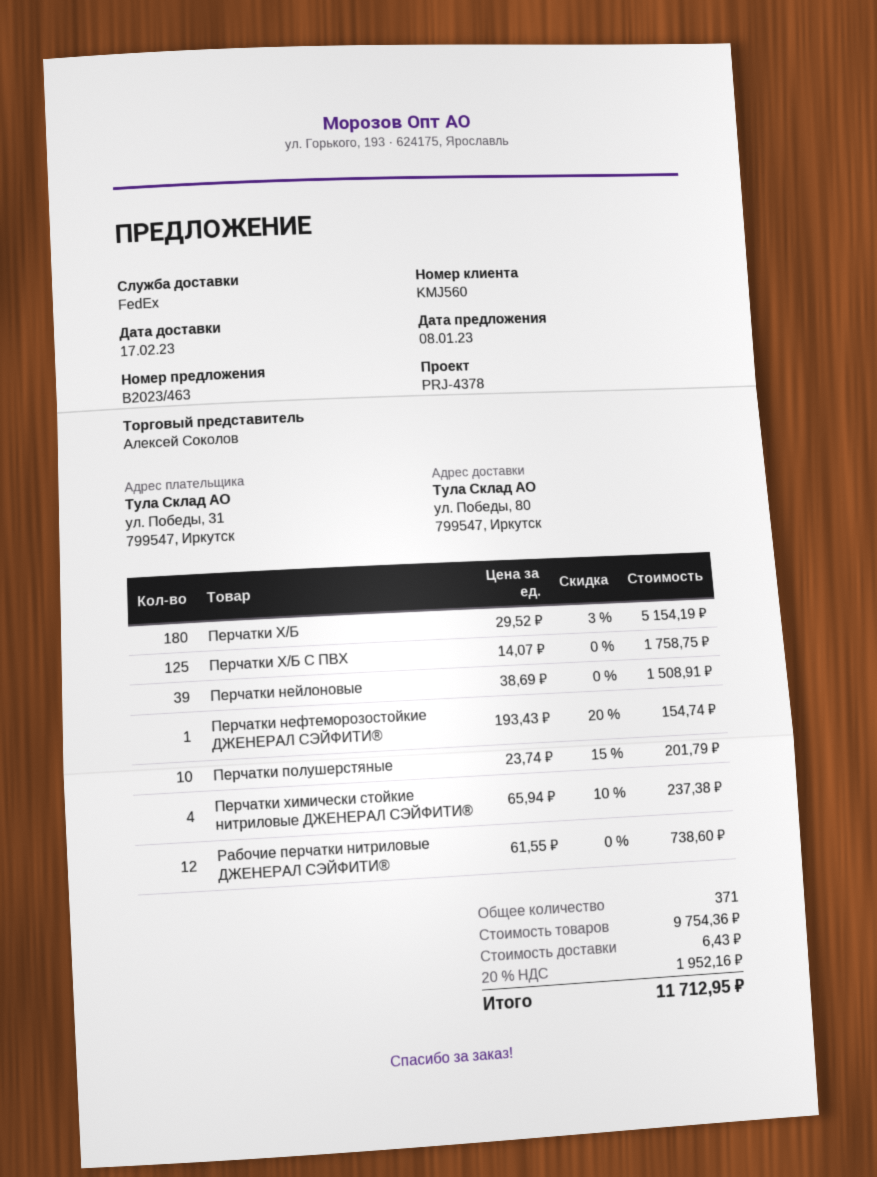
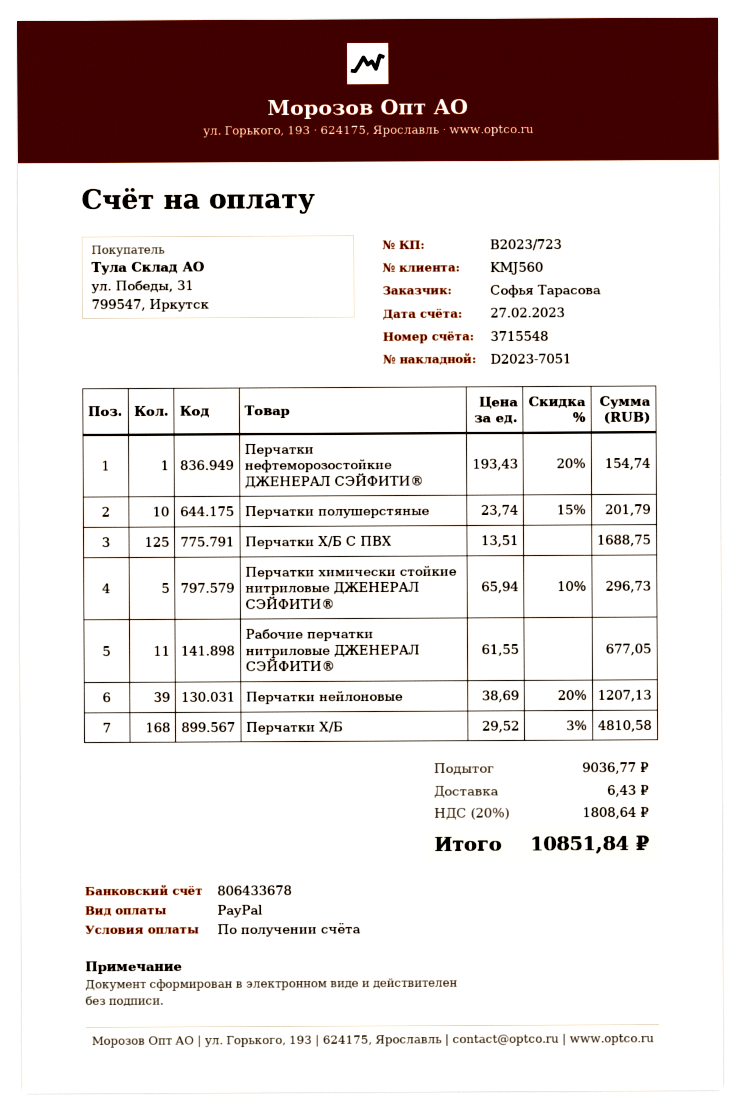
quote number: B2023/463 -> B2023/723
Перчатки Х/Б: 180 x 29.52 - 3% = 5154.19 -> 168 x 29.52 - 3% = 4810.58
Перчатки Х/Б С ПВХ: 125 x 14.07 = 1758.75 -> 125 x 13.51 = 1688.75
Перчатки нейлоновые: 39 x 38.69 = 1508.91 -> 39 x 38.69 - 20% = 1207.13
Перчатки химически стойкие нитриловые ДЖЕНЕРАЛ СЭЙФИТИ®: 4 x 65.94 - 10% = 237.38 -> 5 x 65.94 - 10% = 296.73
Рабочие перчатки нитриловые ДЖЕНЕРАЛ СЭЙФИТИ®: 12 x 61.55 = 738.60 -> 11 x 61.55 = 677.05
subtotal: 9754.36 -> 9036.77
tax: 20% = 1952.16 -> 20% = 1808.64
total: 11712.95 -> 10851.84

